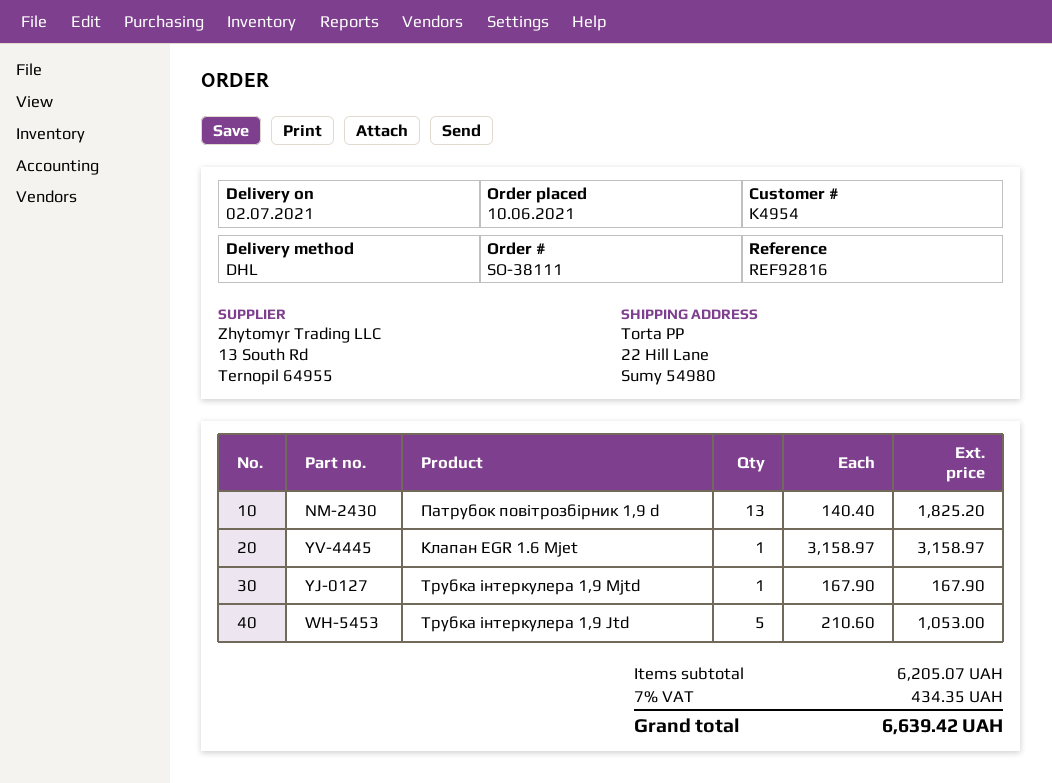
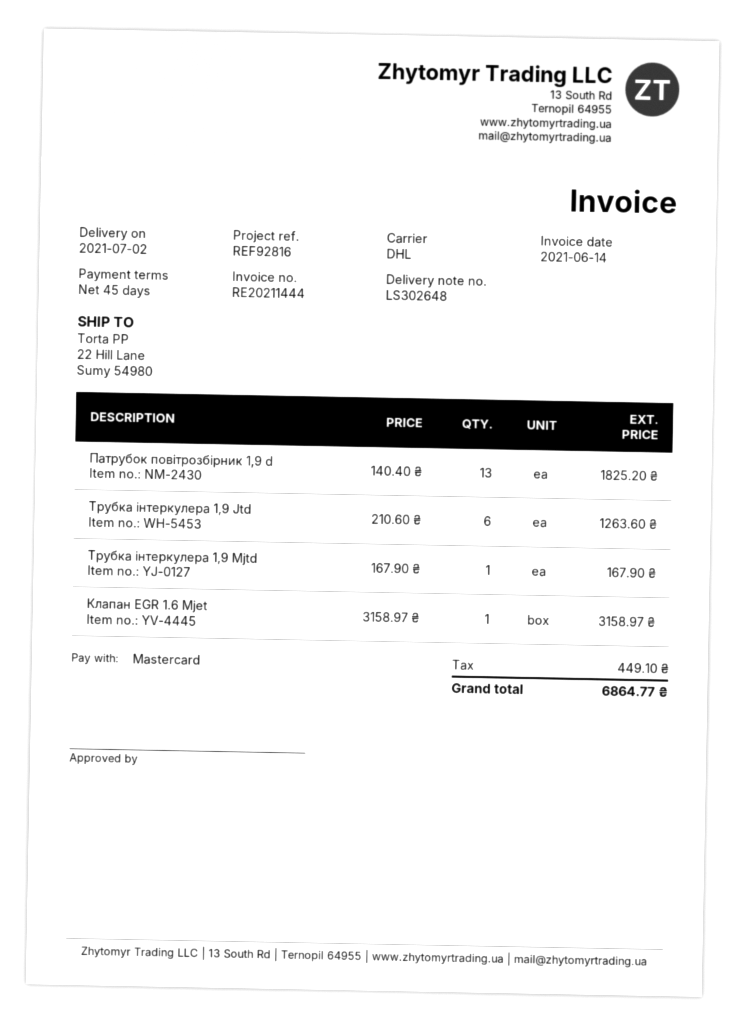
Трубка інтеркулера 1,9 Jtd: 5 x 210.60 = 1053.00 -> 6 x 210.60 = 1263.60
tax: 434.35 -> 449.10
total: 6639.42 -> 6864.77

